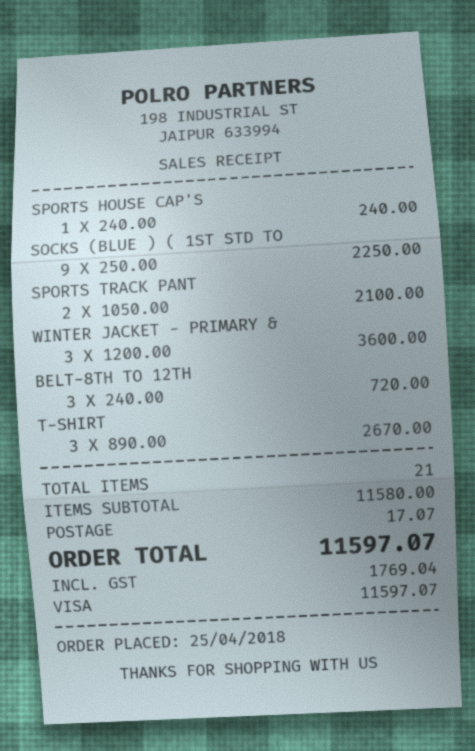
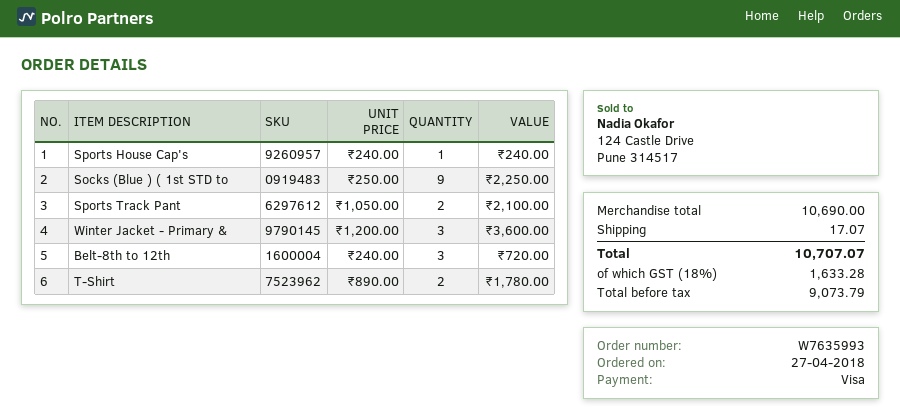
order date: 2018-04-25 -> 2018-04-27
T-SHIRT: 3 x 890.00 = 2670.00 -> 2 x 890.00 = 1780.00
subtotal: 11580.00 -> 10690.00
tax: 1769.04 -> 1633.28
total: 11597.07 -> 10707.07

